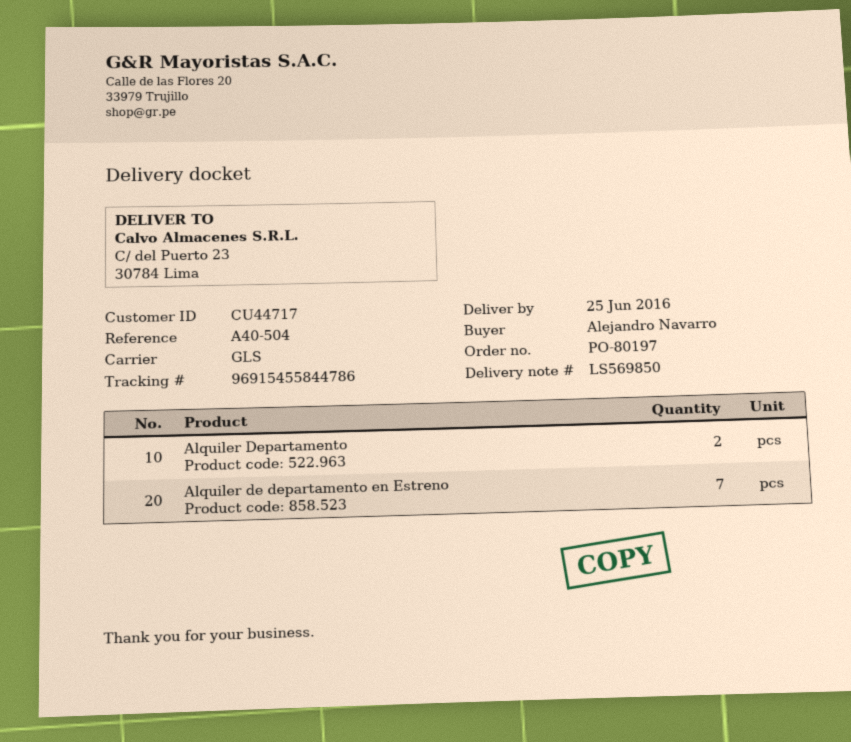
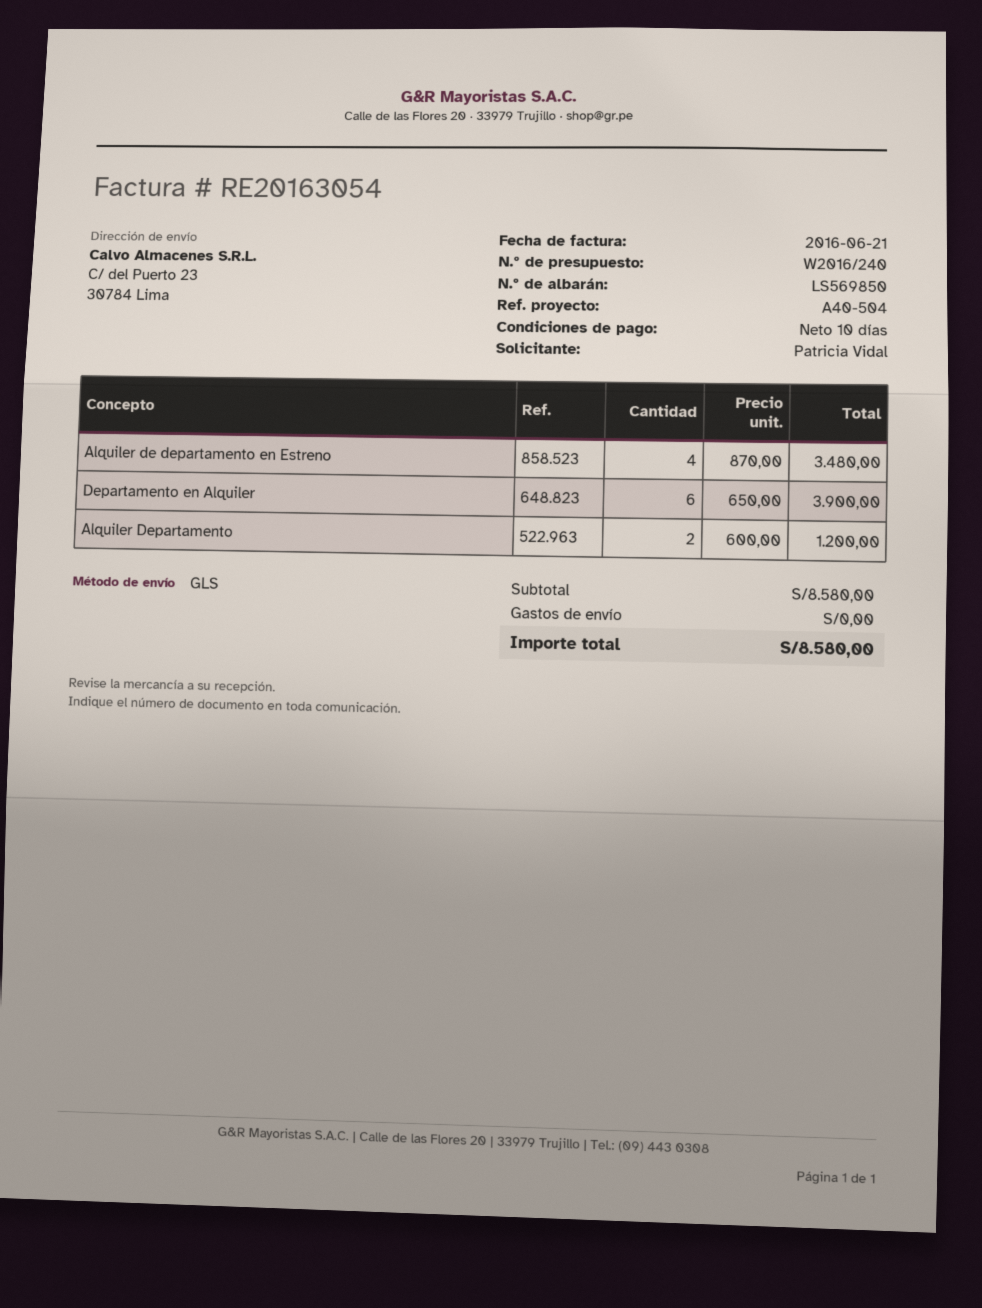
ordered by: Alejandro Navarro -> Patricia Vidal
Alquiler de departamento en Estreno: 7 -> 4
Departamento en Alquiler: none -> 6

